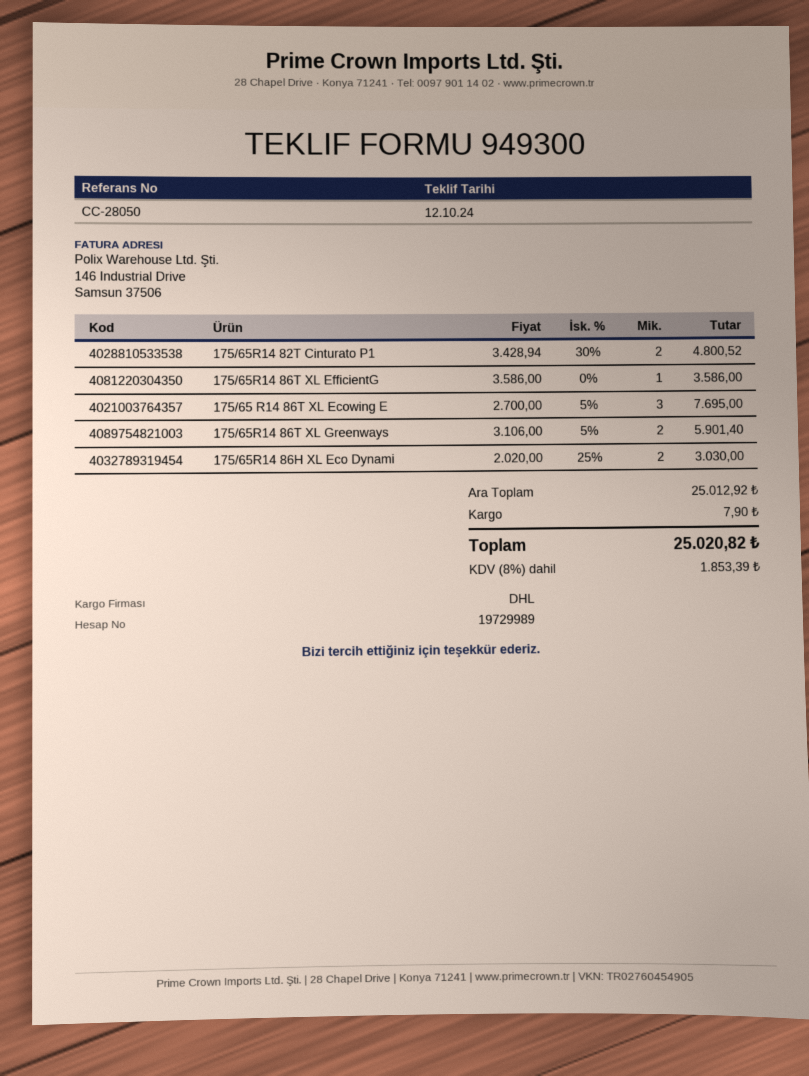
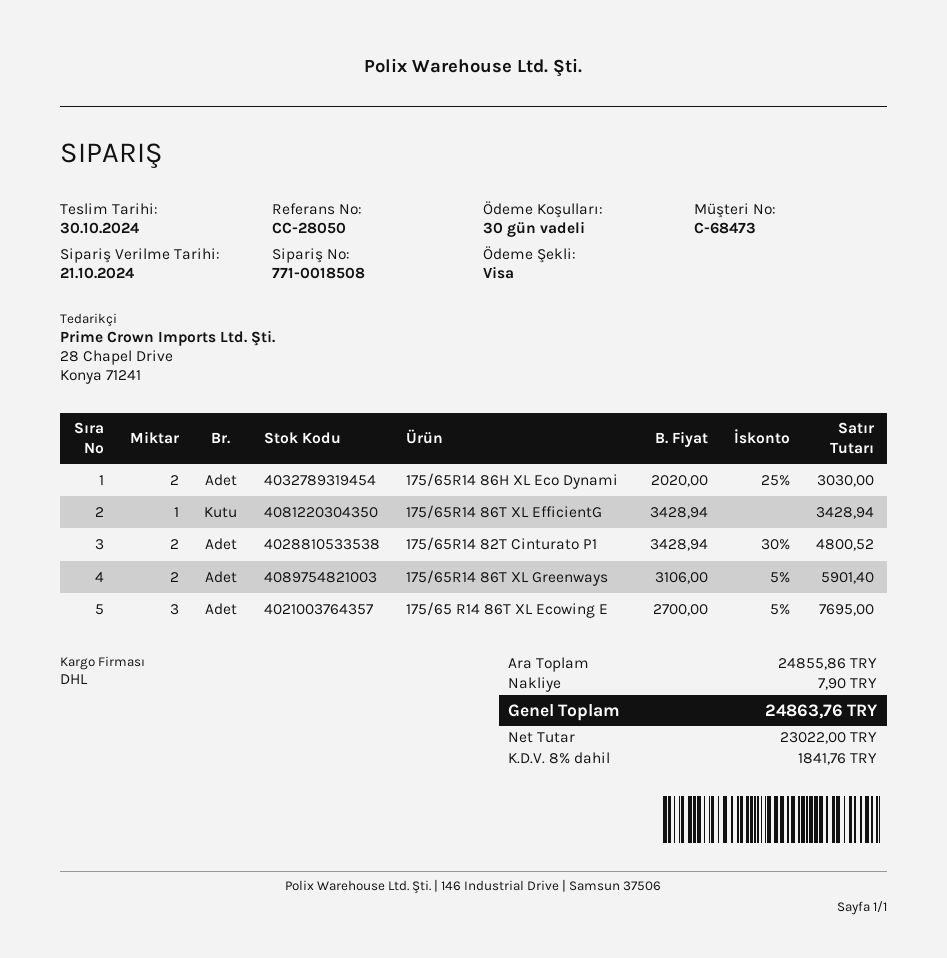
175/65R14 86T XL EfficientG: 1 x 3586.00 = 3586.00 -> 1 x 3428.94 = 3428.94
subtotal: 25012.92 -> 24855.86
tax: 8% = 1853.39 -> 8% = 1841.76
total: 25020.82 -> 24863.76

